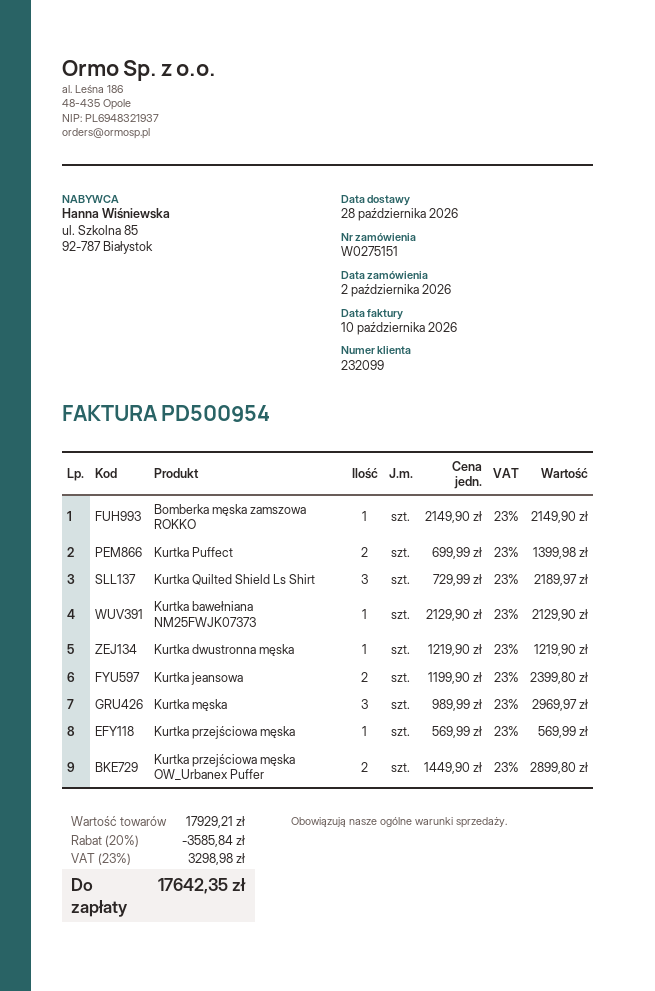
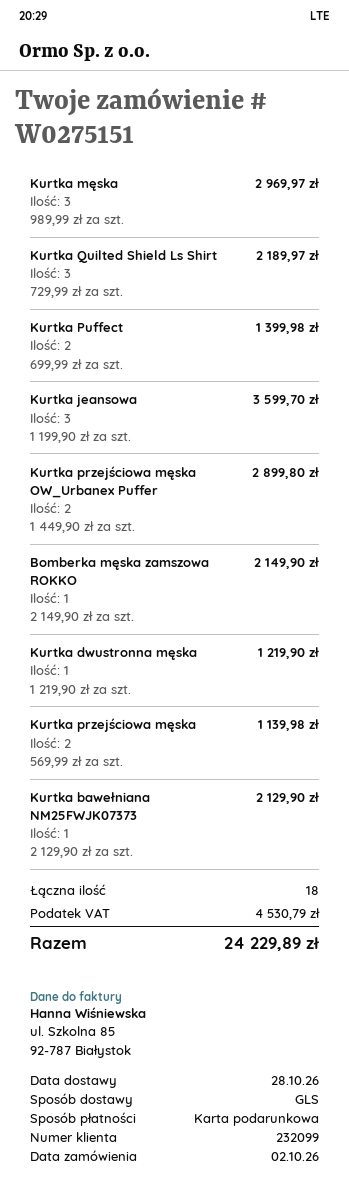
Kurtka jeansowa: 2 x 1199.90 = 2399.80 -> 3 x 1199.90 = 3599.70
Kurtka przejściowa męska: 1 x 569.99 = 569.99 -> 2 x 569.99 = 1139.98
discount: 20% = 3585.84 -> none
tax: 3298.98 -> 4530.79
total: 17642.35 -> 24229.89

